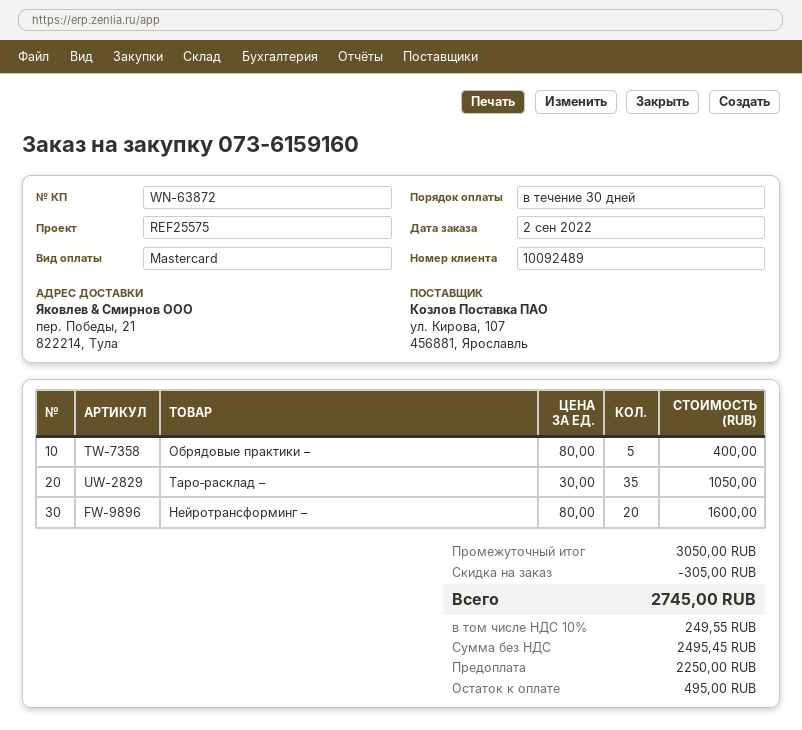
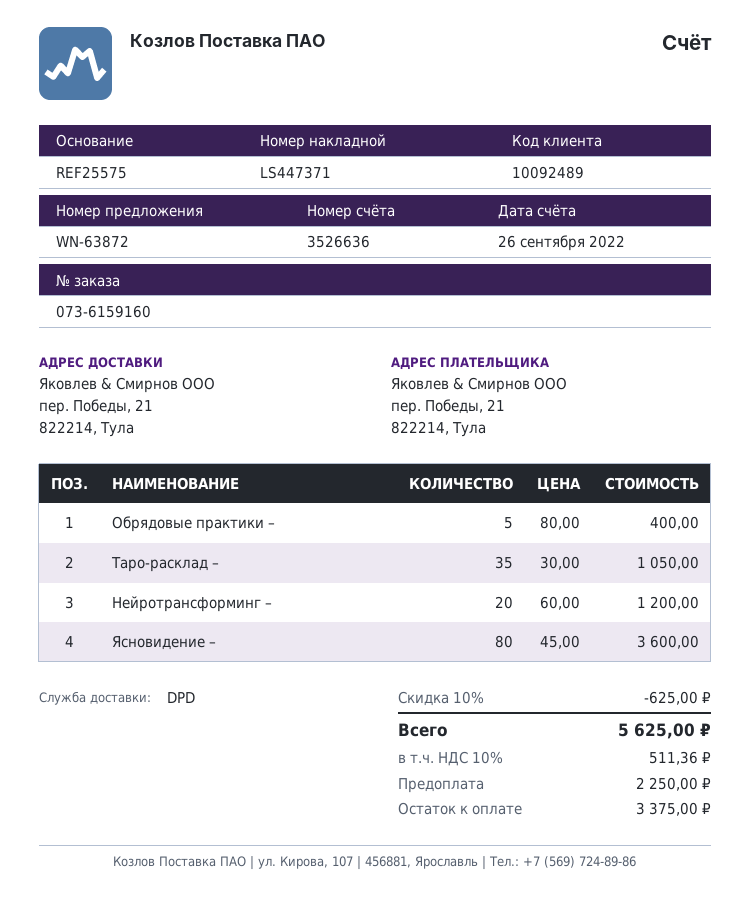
Нейротрансформинг –: 20 x 80.00 = 1600.00 -> 20 x 60.00 = 1200.00
Ясновидение –: none -> 80 x 45.00 = 3600.00
discount: 305.00 -> 625.00
tax: 10% = 249.55 -> 10% = 511.36
total: 2745.00 -> 5625.00
balance: 495.00 -> 3375.00

